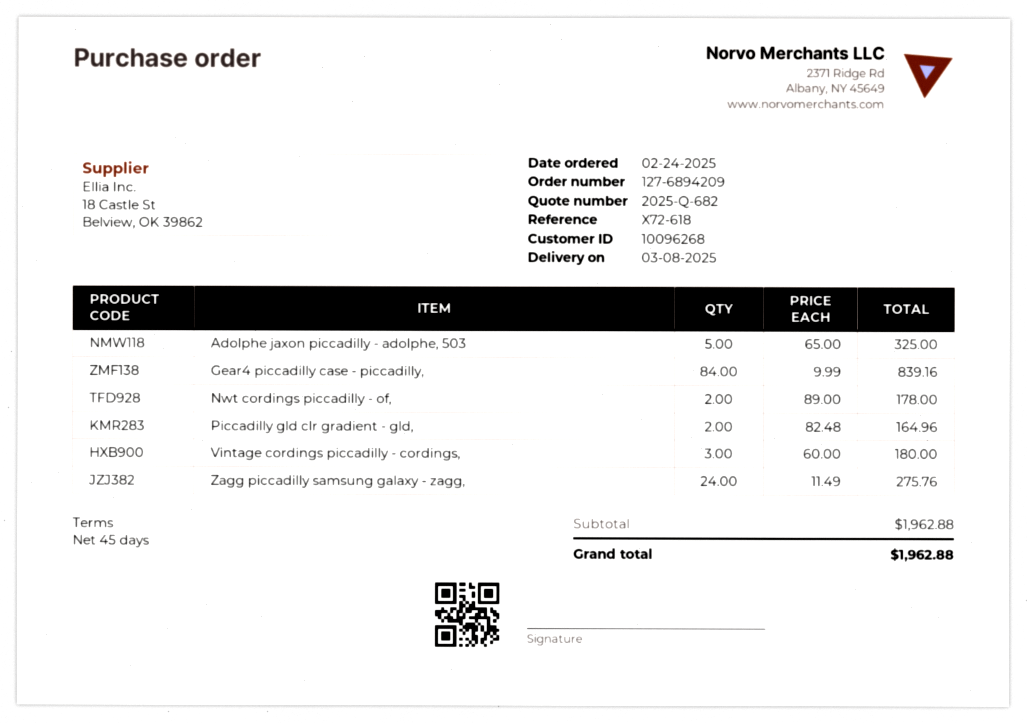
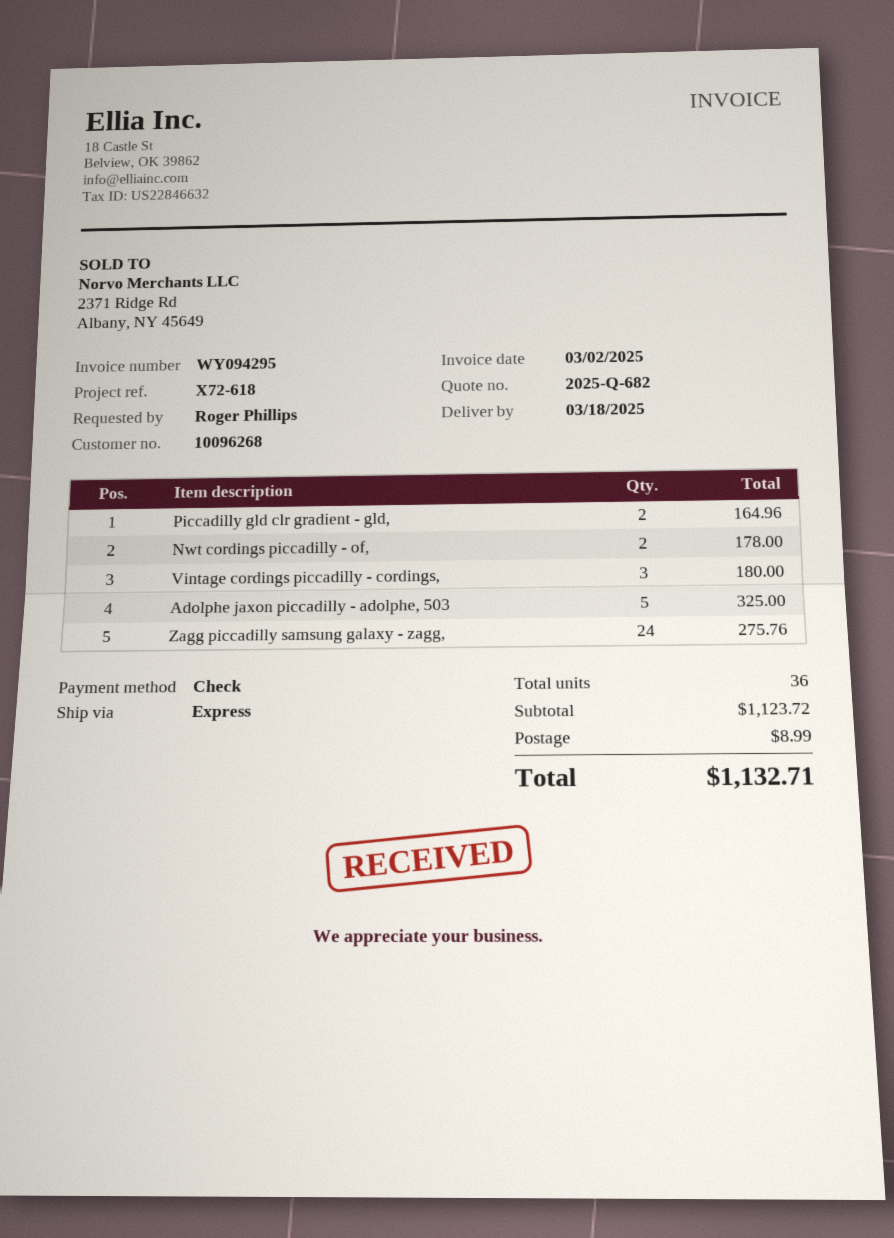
delivery date: 2025-03-08 -> 2025-03-18
Gear4 piccadilly case - piccadilly,: 84 for 839.16 -> none
subtotal: 1962.88 -> 1123.72
shipping: none -> 8.99
total: 1962.88 -> 1132.71

